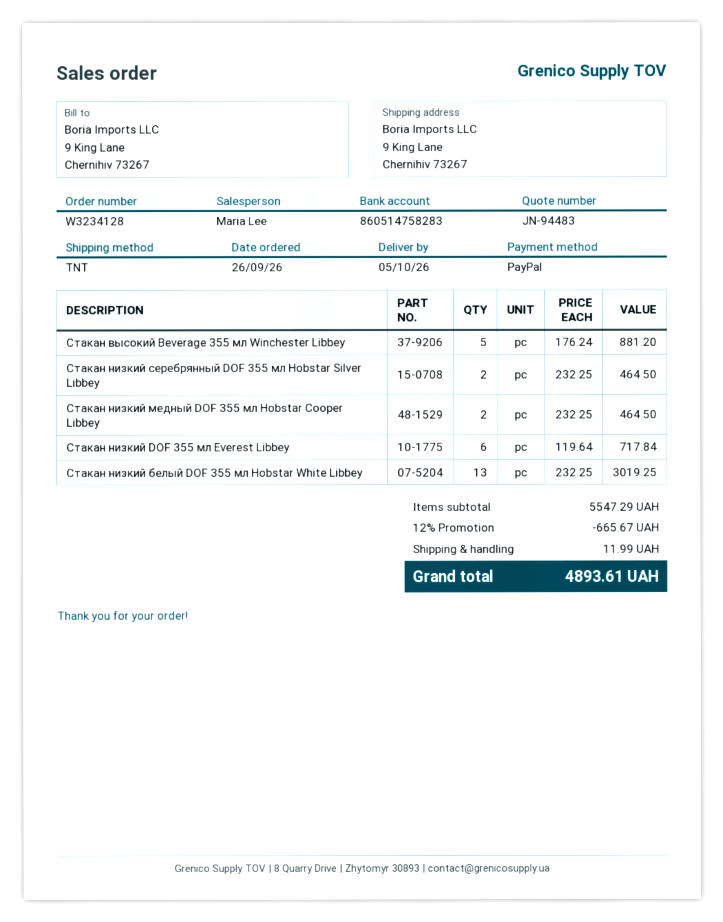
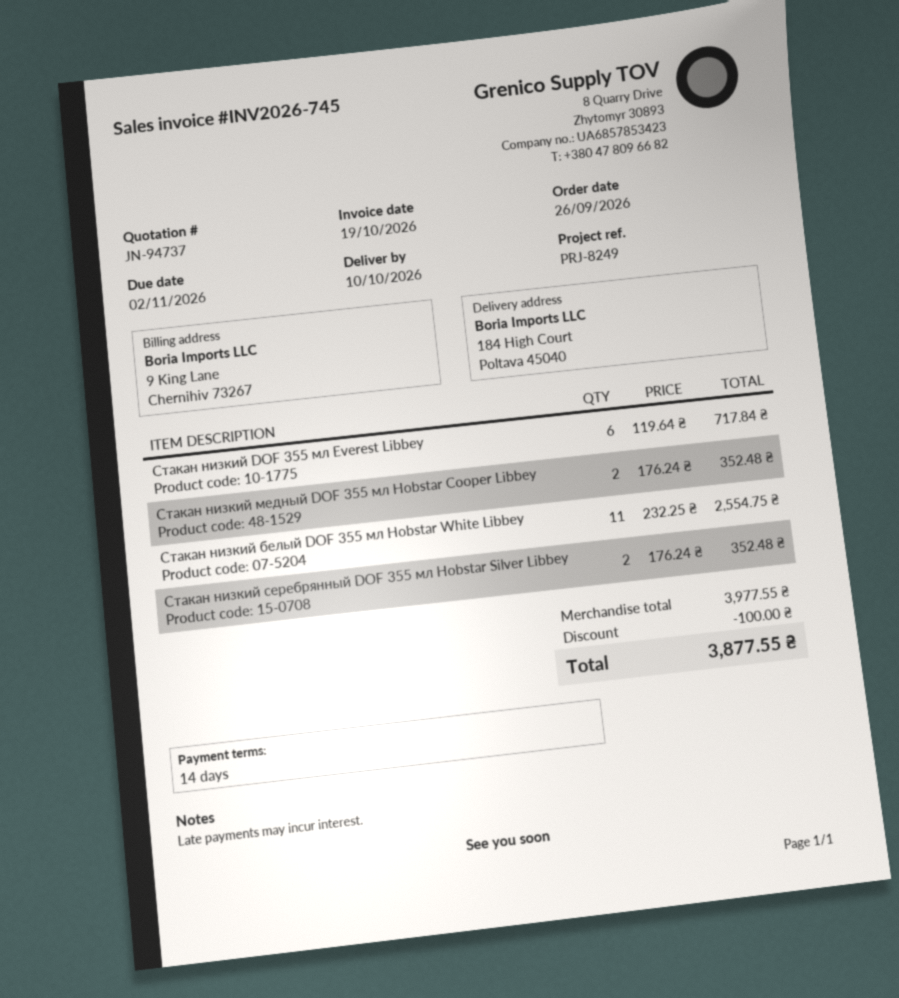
quote number: JN-94483 -> JN-94737
delivery date: 2026-10-05 -> 2026-10-10
ship to: 9 King Lane, Chernihiv 73267 -> 184 High Court, Poltava 45040
Стакан высокий Beverage 355 мл Winchester Libbey: 5 x 176.24 = 881.20 -> none
Стакан низкий серебрянный DOF 355 мл Hobstar Silver Libbey: 2 x 232.25 = 464.50 -> 2 x 176.24 = 352.48
Стакан низкий медный DOF 355 мл Hobstar Cooper Libbey: 2 x 232.25 = 464.50 -> 2 x 176.24 = 352.48
Стакан низкий белый DOF 355 мл Hobstar White Libbey: 13 x 232.25 = 3019.25 -> 11 x 232.25 = 2554.75
subtotal: 5547.29 -> 3977.55
discount: 665.67 -> 100.00
shipping: 11.99 -> none
total: 4893.61 -> 3877.55

